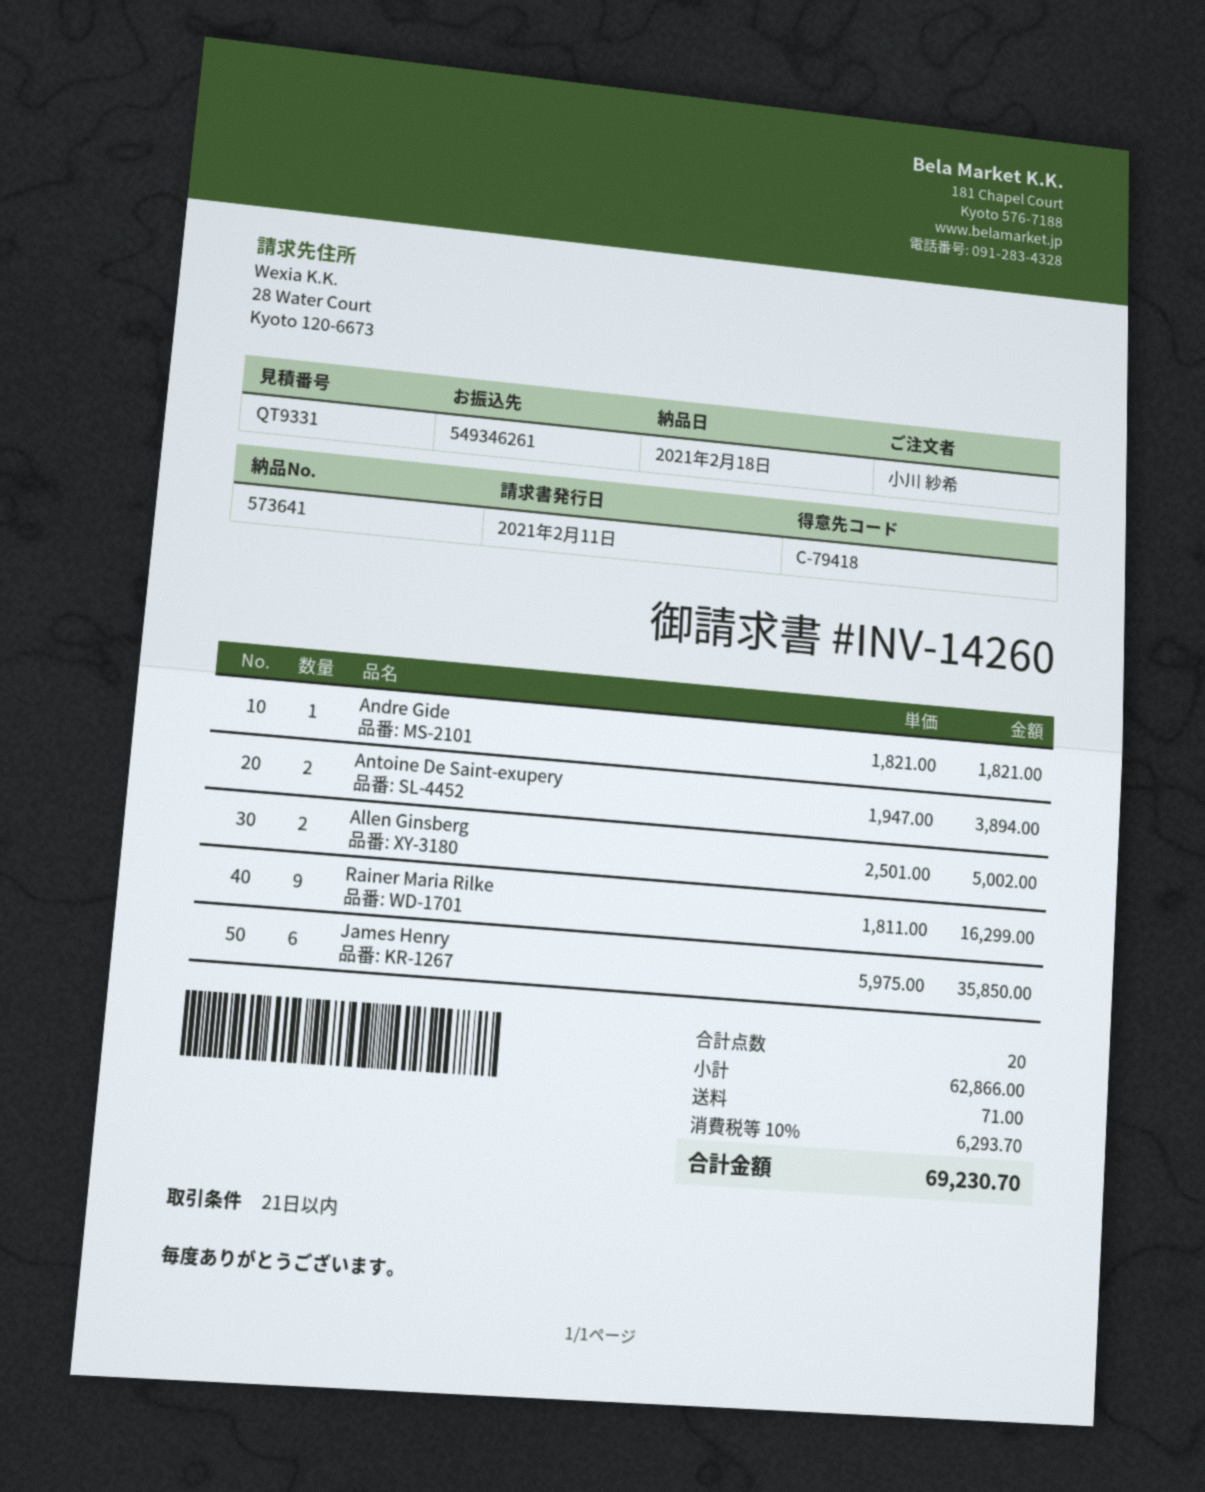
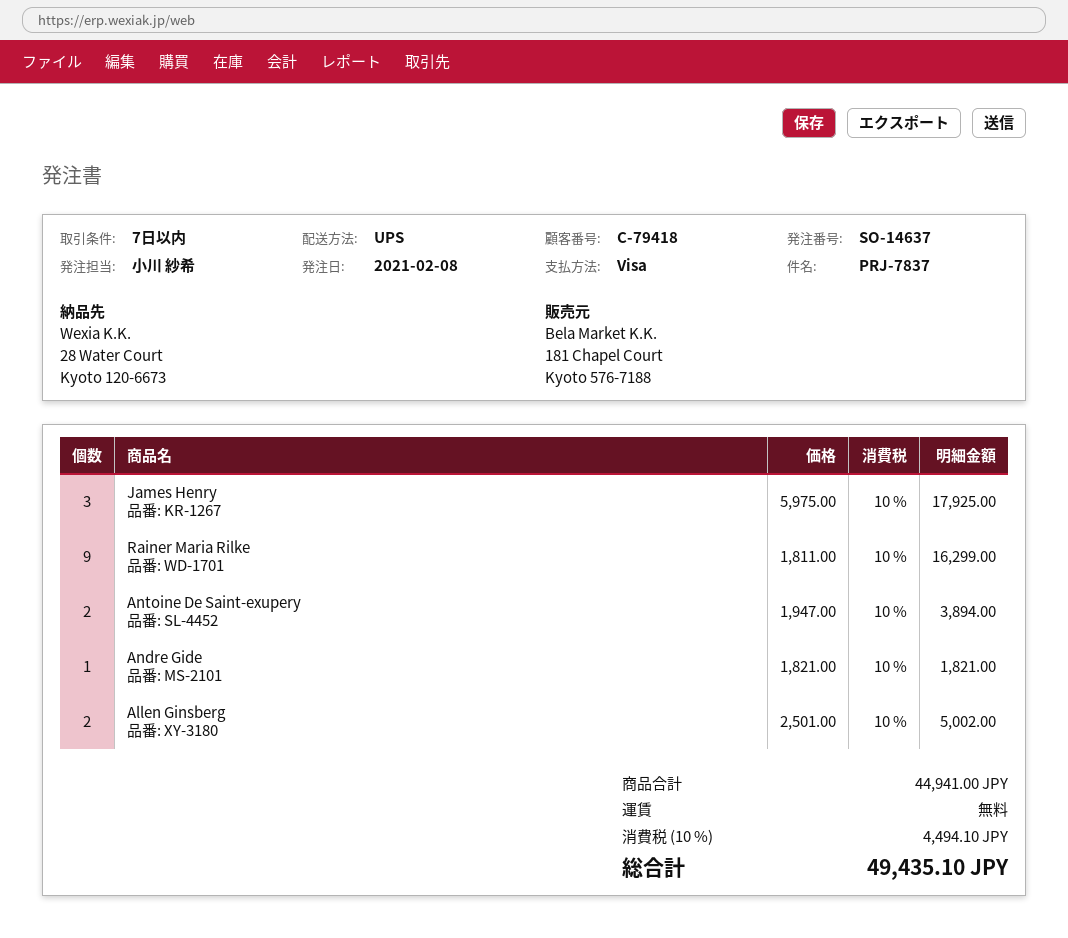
payment terms: 21 days -> 7 days
James Henry: 6 x 5975.00 = 35850.00 -> 3 x 5975.00 = 17925.00
subtotal: 62866.00 -> 44941.00
shipping: 71.00 -> 0.00
tax: 10% = 6293.70 -> 10% = 4494.10
total: 69230.70 -> 49435.10

